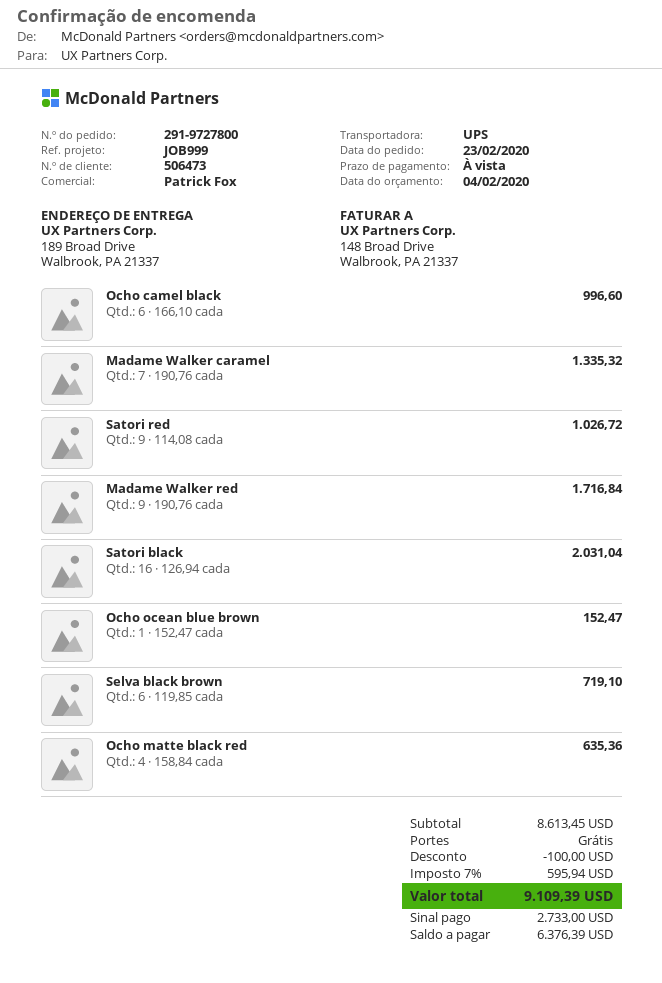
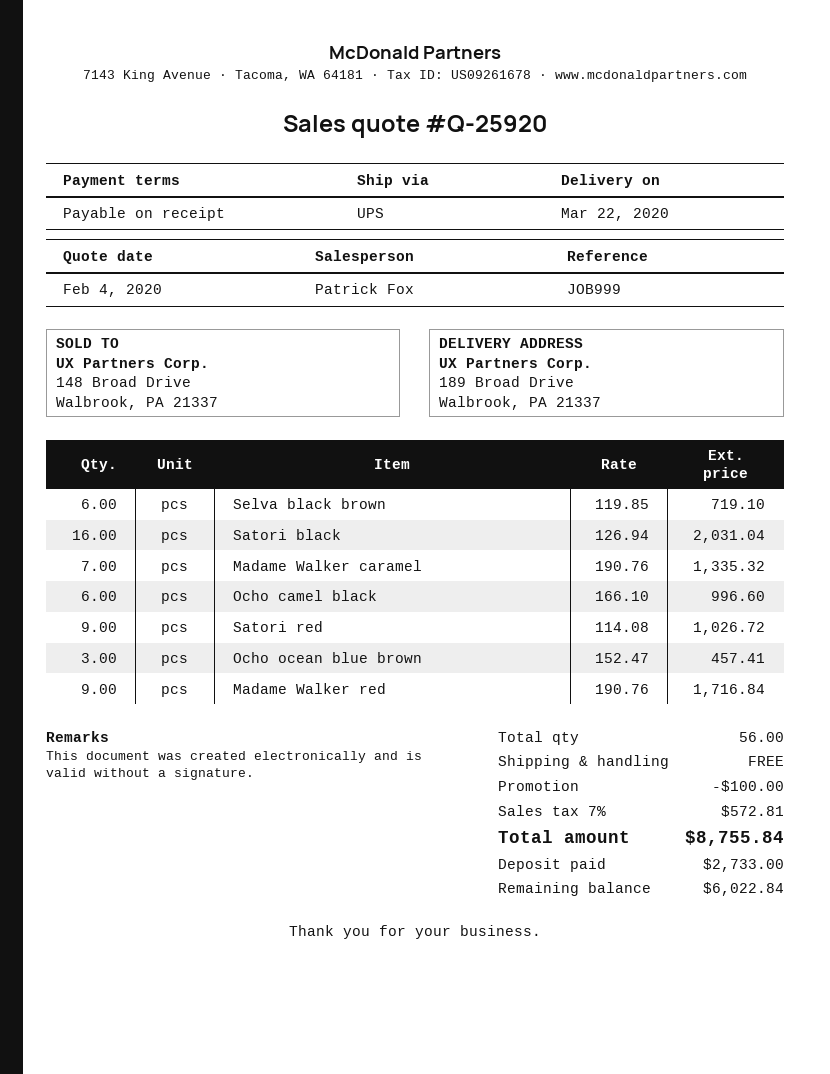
Ocho ocean blue brown: 1 x 152.47 = 152.47 -> 3 x 152.47 = 457.41
Ocho matte black red: 4 x 158.84 = 635.36 -> none
tax: 7% = 595.94 -> 7% = 572.81
total: 9109.39 -> 8755.84
balance: 6376.39 -> 6022.84

